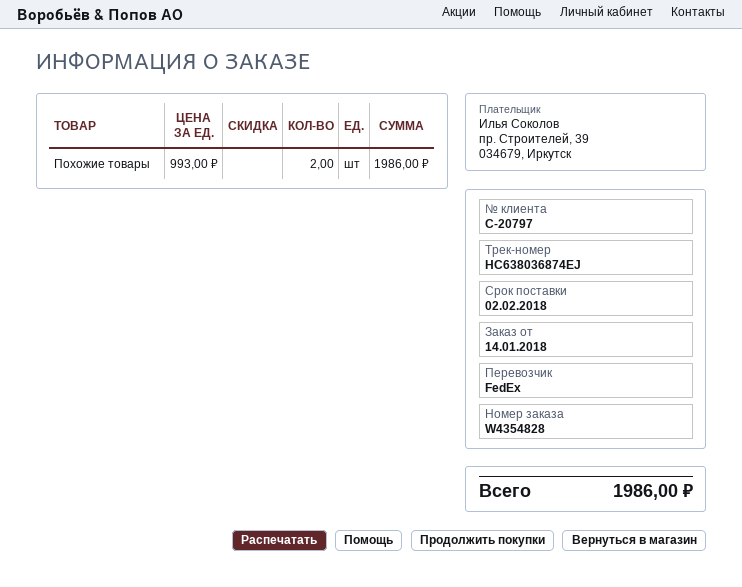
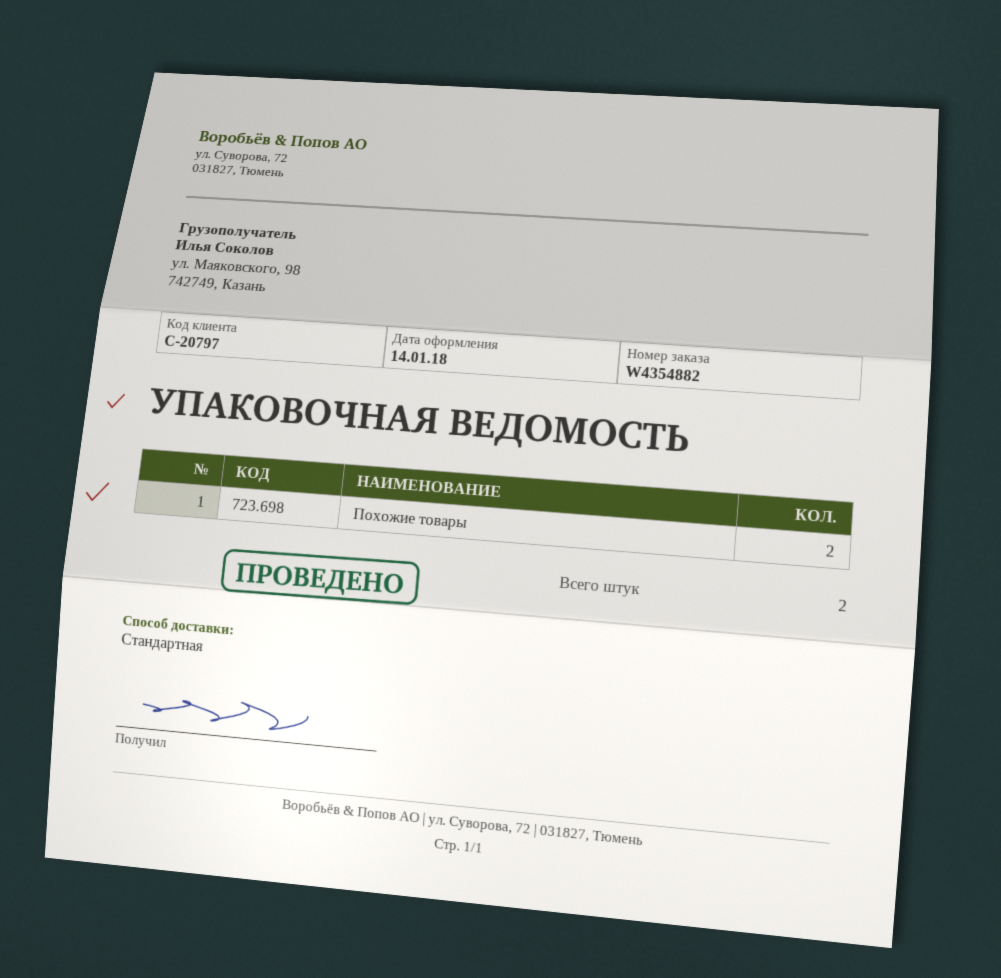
order number: W4354828 -> W4354882
shipping method: FedEx -> standard

